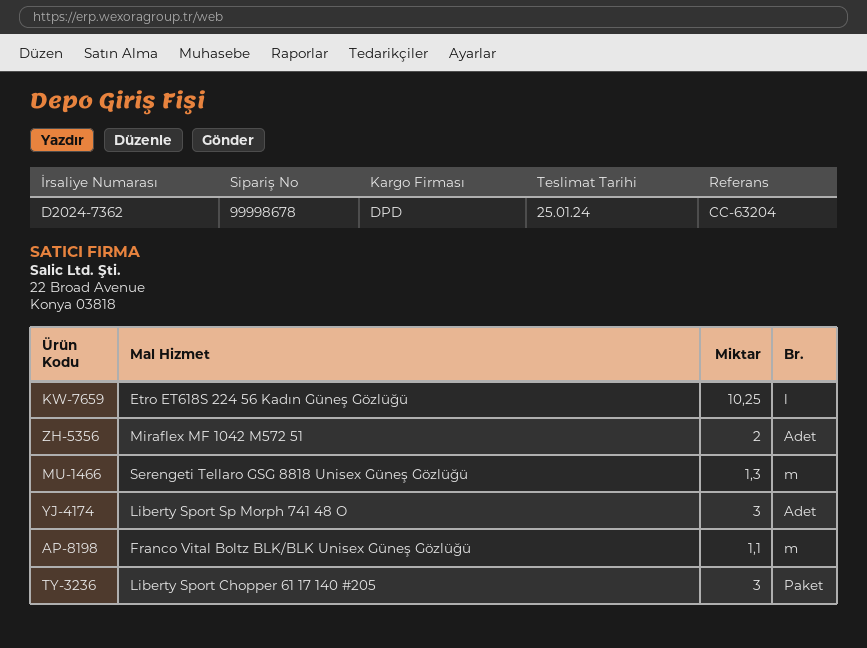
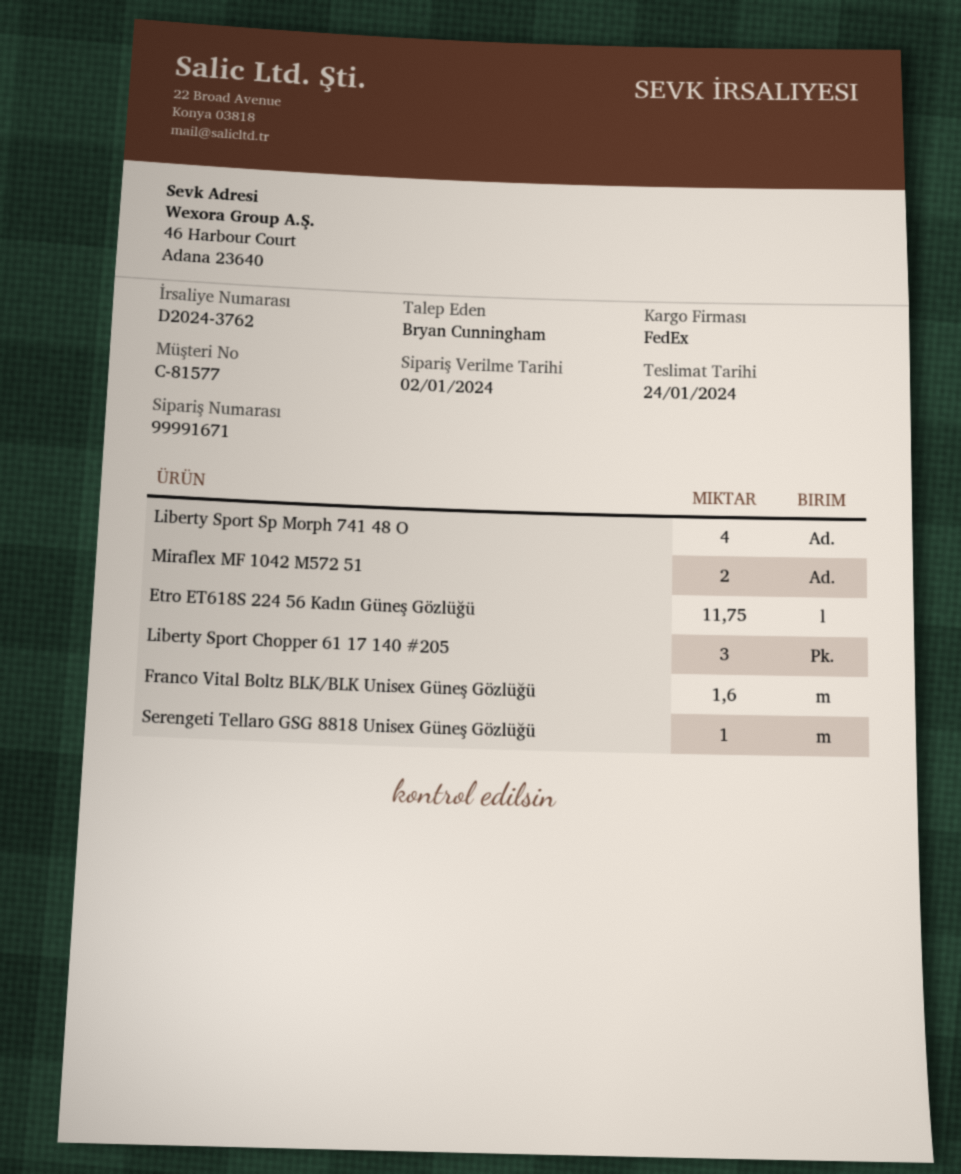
order number: 99998678 -> 99991671
delivery note number: D2024-7362 -> D2024-3762
delivery date: 2024-01-25 -> 2024-01-24
shipping method: DPD -> FedEx
Etro ET618S 224 56 Kadın Güneş Gözlüğü: 10.25 -> 11.75
Serengeti Tellaro GSG 8818 Unisex Güneş Gözlüğü: 1.3 -> 1
Liberty Sport Sp Morph 741 48 O: 3 -> 4
Franco Vital Boltz BLK/BLK Unisex Güneş Gözlüğü: 1.1 -> 1.6

